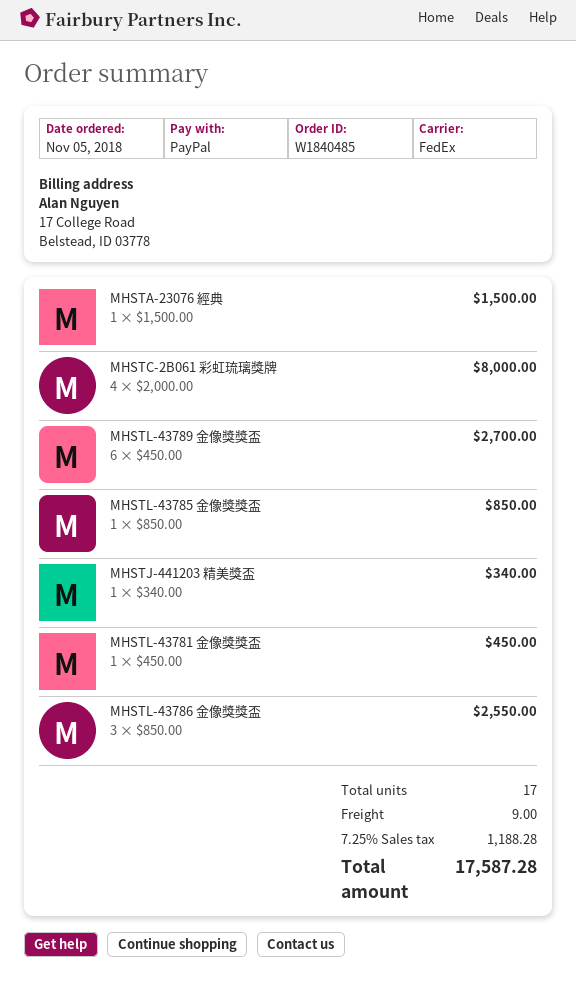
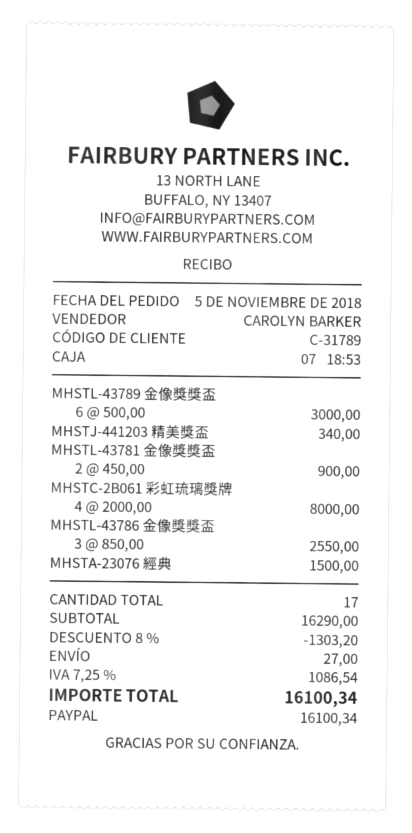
MHSTL-43789 金像獎獎盃: 6 x 450.00 = 2700.00 -> 6 x 500.00 = 3000.00
MHSTL-43785 金像獎獎盃: 1 x 850.00 = 850.00 -> none
MHSTL-43781 金像獎獎盃: 1 x 450.00 = 450.00 -> 2 x 450.00 = 900.00
discount: none -> 8% = 1303.20
shipping: 9.00 -> 27.00
tax: 7.25% = 1188.28 -> 7.25% = 1086.54
total: 17587.28 -> 16100.34

